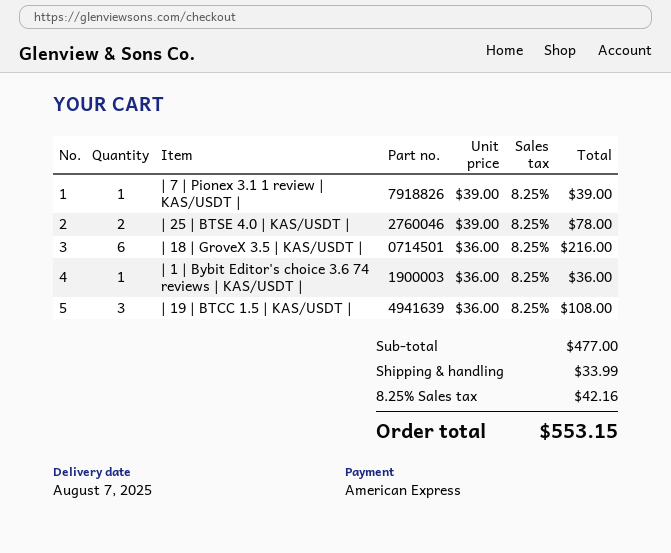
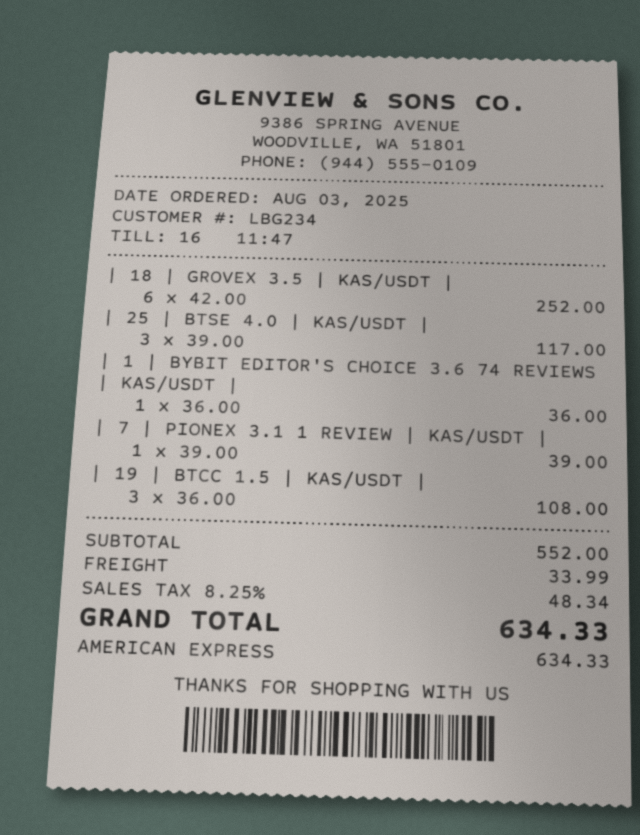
| 25 | BTSE 4.0 | KAS/USDT |: 2 x 39.00 = 78.00 -> 3 x 39.00 = 117.00
| 18 | GroveX 3.5 | KAS/USDT |: 6 x 36.00 = 216.00 -> 6 x 42.00 = 252.00
subtotal: 477.00 -> 552.00
tax: 8.25% = 42.16 -> 8.25% = 48.34
total: 553.15 -> 634.33

